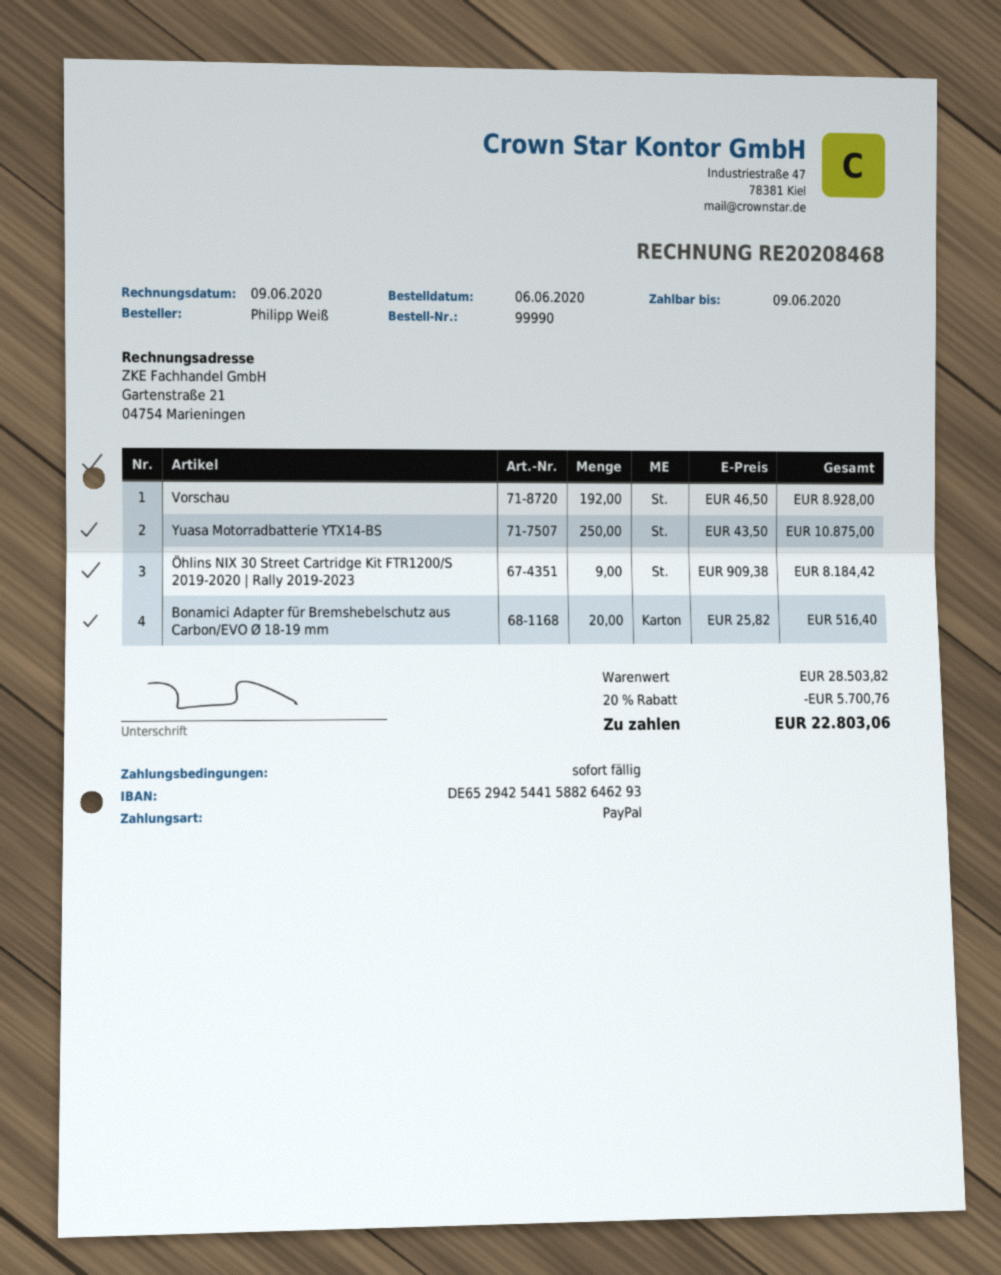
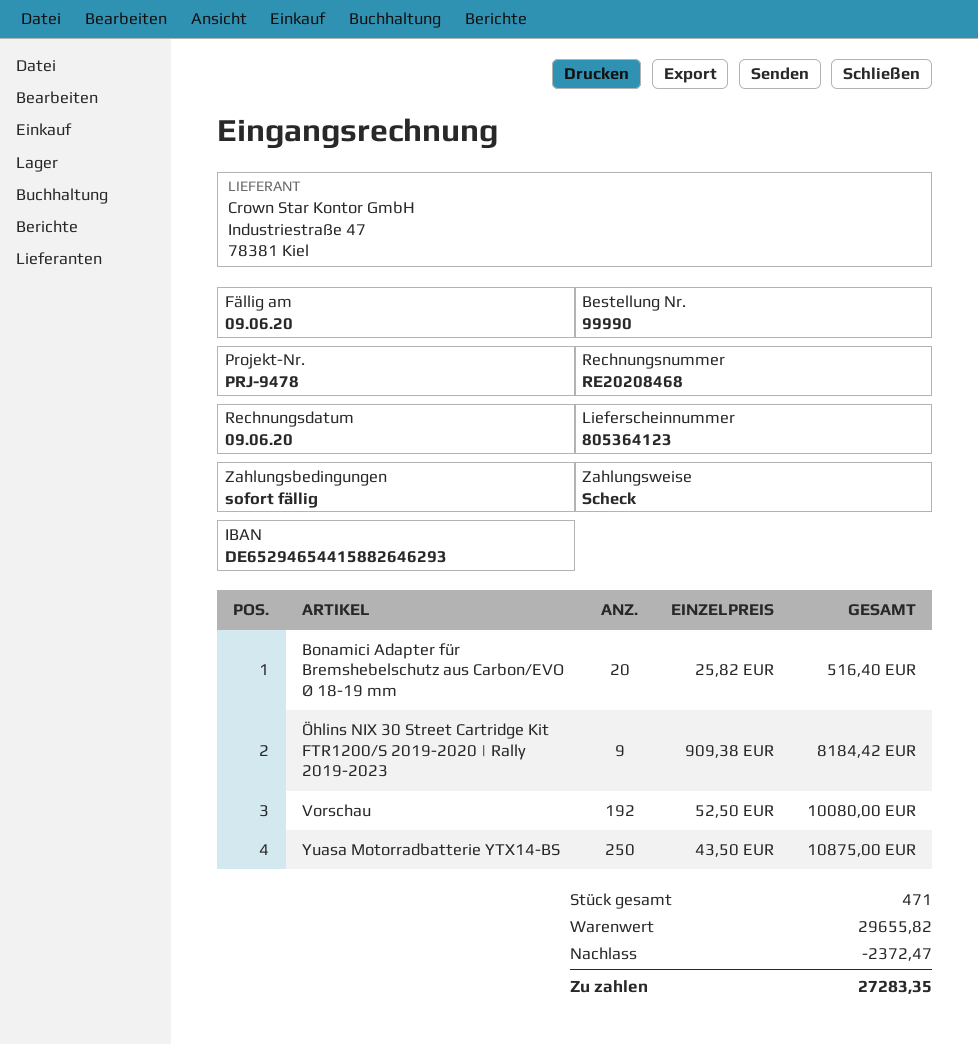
payment method: PayPal -> cheque
bank account: DE65294254415882646293 -> DE65294654415882646293
Vorschau: 192 x 46.50 = 8928.00 -> 192 x 52.50 = 10080.00
subtotal: 28503.82 -> 29655.82
discount: 5700.76 -> 2372.47
total: 22803.06 -> 27283.35

